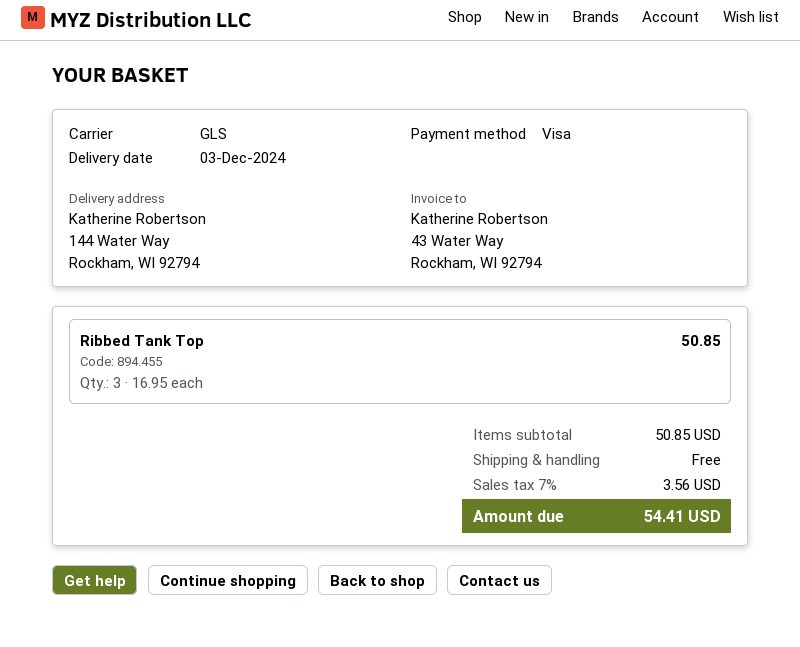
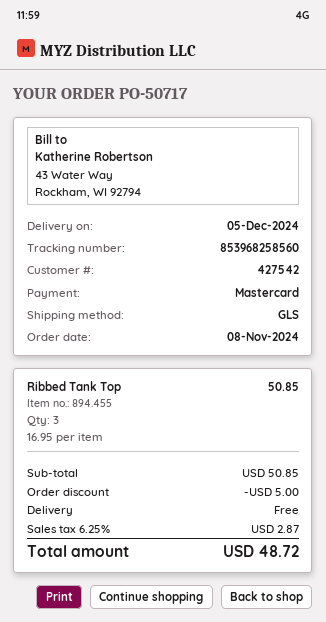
delivery date: 2024-12-03 -> 2024-12-05
payment method: Visa -> Mastercard
discount: none -> 5.00
tax: 7% = 3.56 -> 6.25% = 2.87
total: 54.41 -> 48.72

